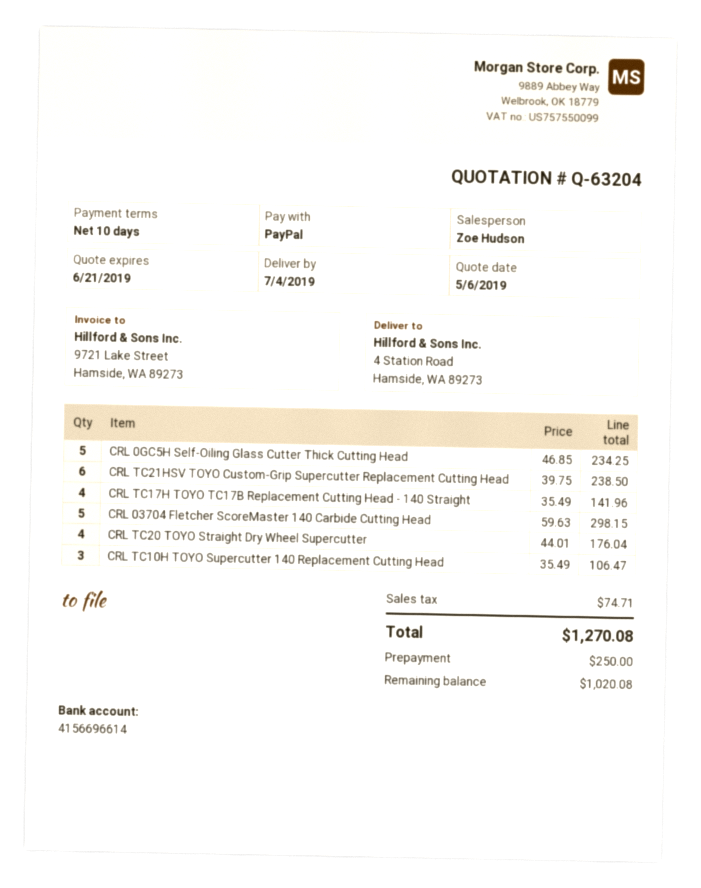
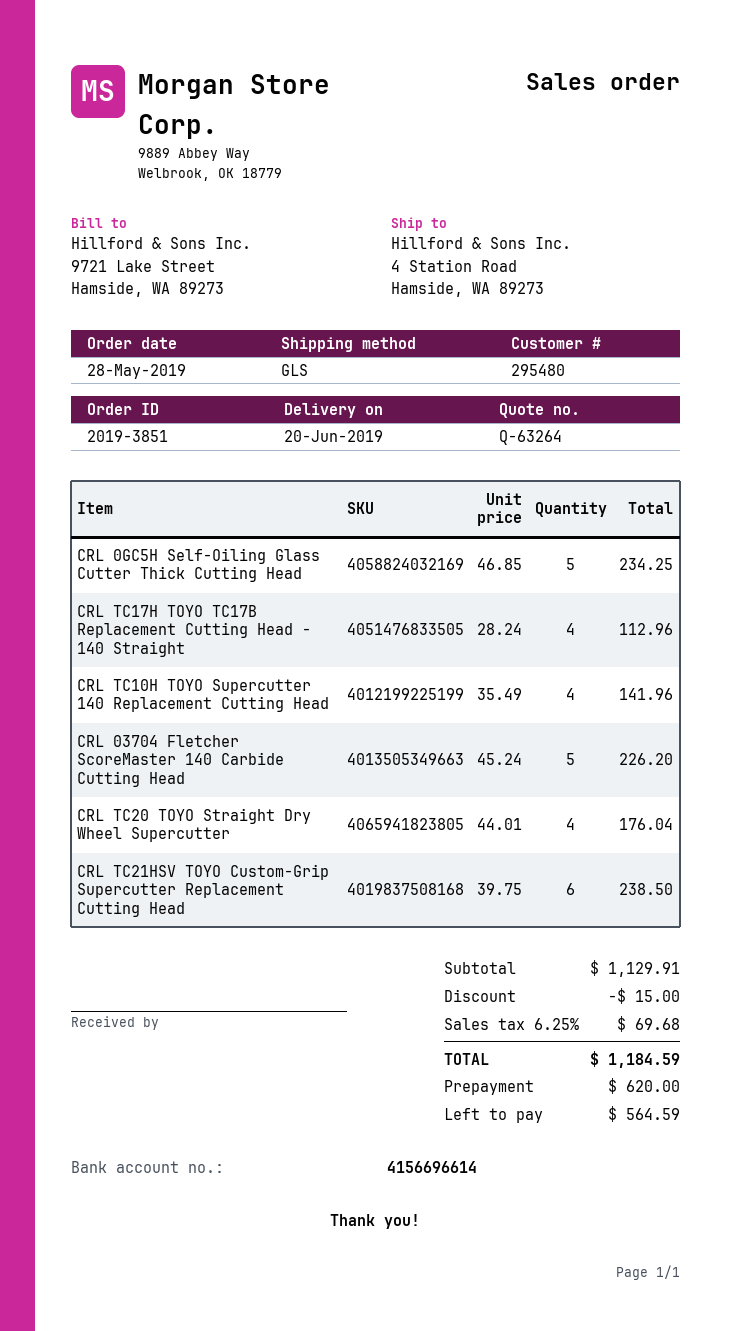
quote number: Q-63204 -> Q-63264
delivery date: 2019-07-04 -> 2019-06-20
CRL TC17H TOYO TC17B Replacement Cutting Head - 140 Straight: 4 x 35.49 = 141.96 -> 4 x 28.24 = 112.96
CRL 03704 Fletcher ScoreMaster 140 Carbide Cutting Head: 5 x 59.63 = 298.15 -> 5 x 45.24 = 226.20
CRL TC10H TOYO Supercutter 140 Replacement Cutting Head: 3 x 35.49 = 106.47 -> 4 x 35.49 = 141.96
discount: none -> 15.00
tax: 74.71 -> 69.68
total: 1270.08 -> 1184.59
deposit: 250.00 -> 620.00
balance: 1020.08 -> 564.59

